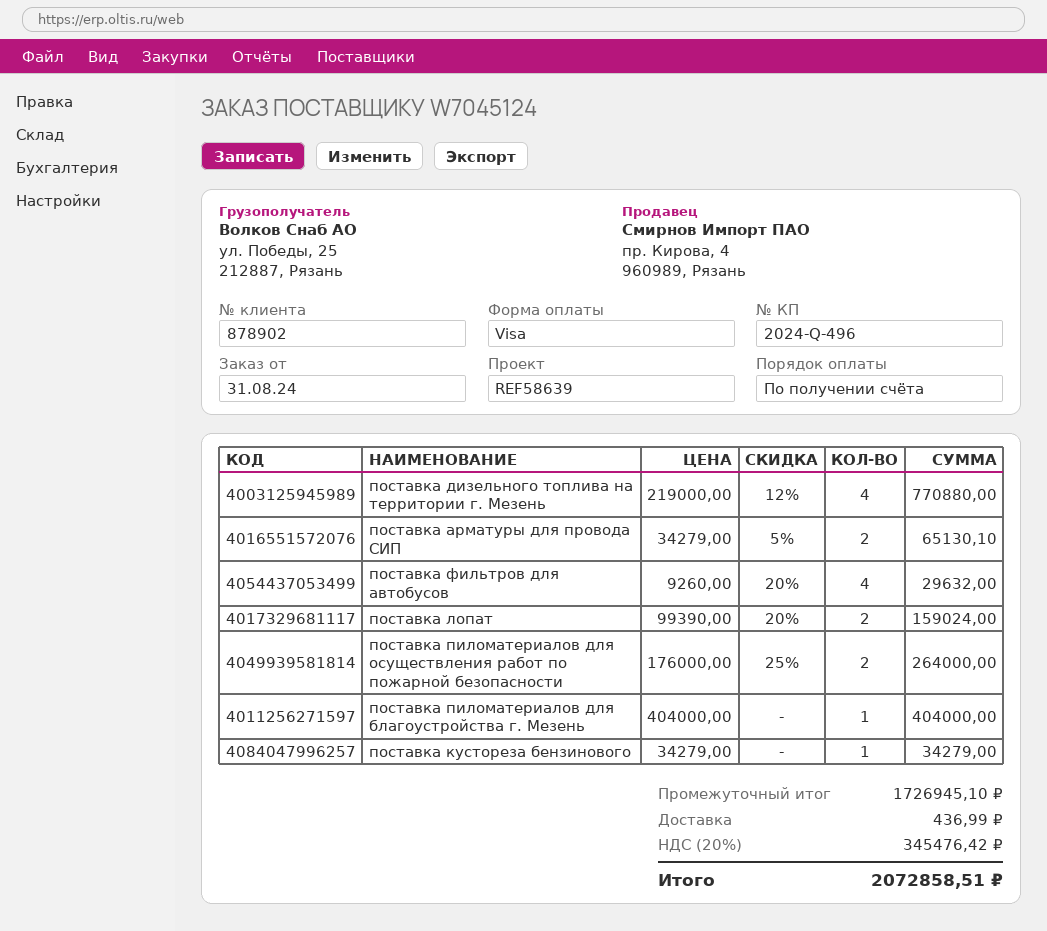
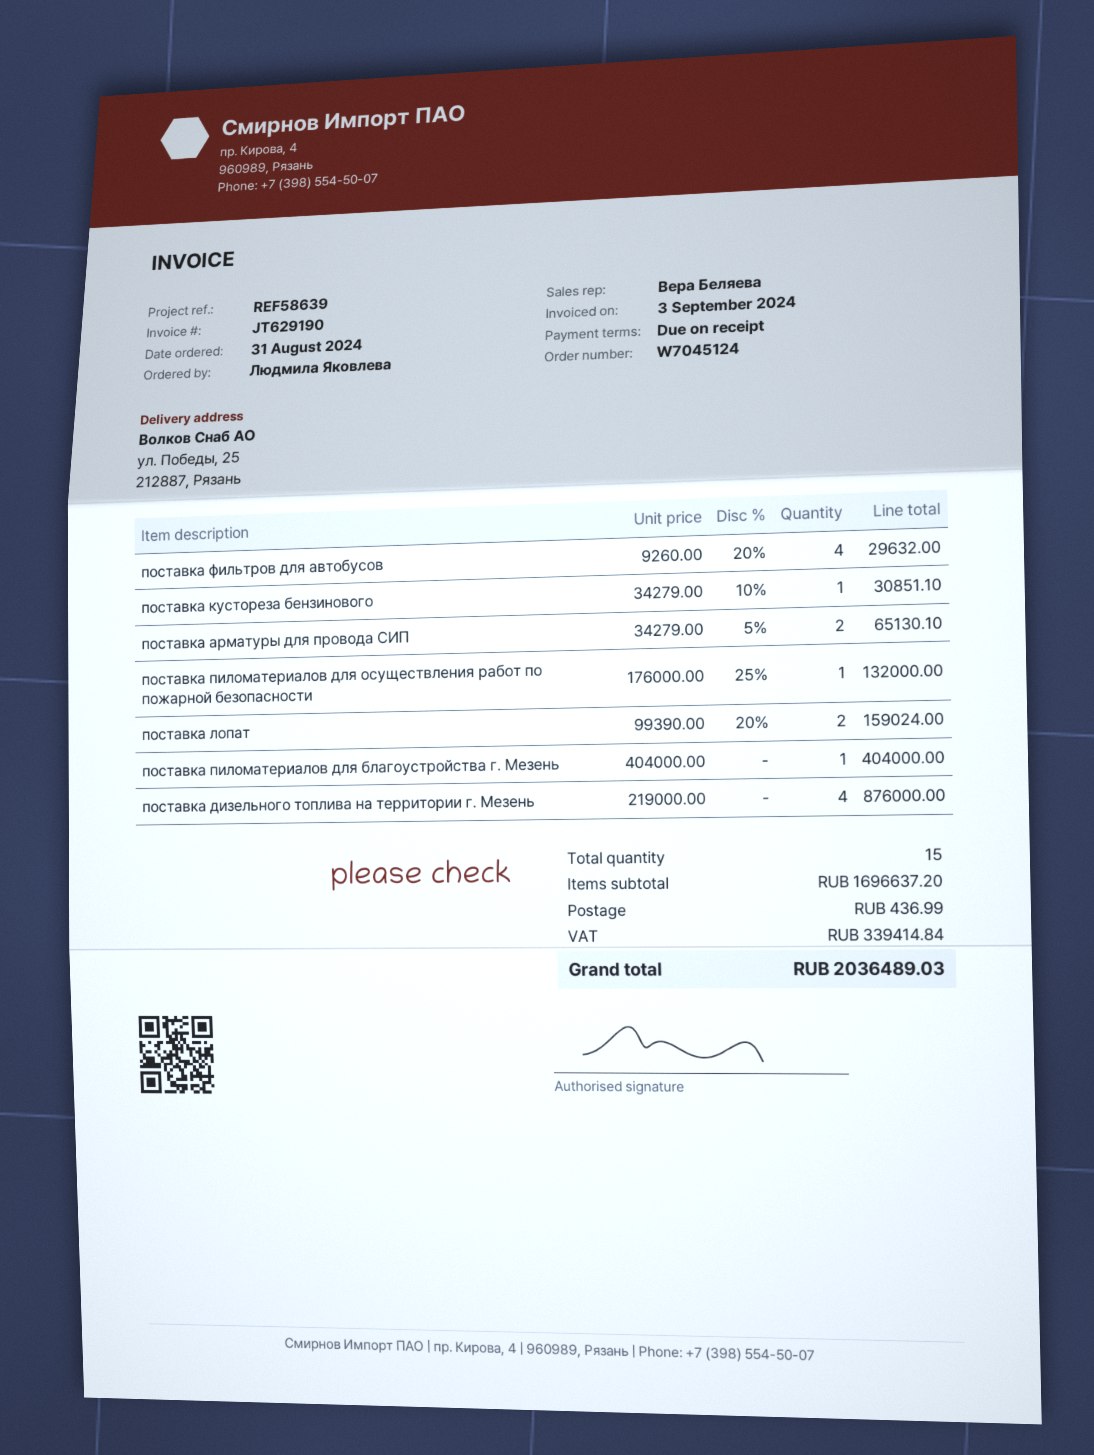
поставка дизельного топлива на территории г. Мезень: 4 x 219000.00 - 12% = 770880.00 -> 4 x 219000.00 = 876000.00
поставка пиломатериалов для осуществления работ по пожарной безопасности: 2 x 176000.00 - 25% = 264000.00 -> 1 x 176000.00 - 25% = 132000.00
поставка кустореза бензинового: 1 x 34279.00 = 34279.00 -> 1 x 34279.00 - 10% = 30851.10
subtotal: 1726945.10 -> 1696637.20
tax: 345476.42 -> 339414.84
total: 2072858.51 -> 2036489.03

